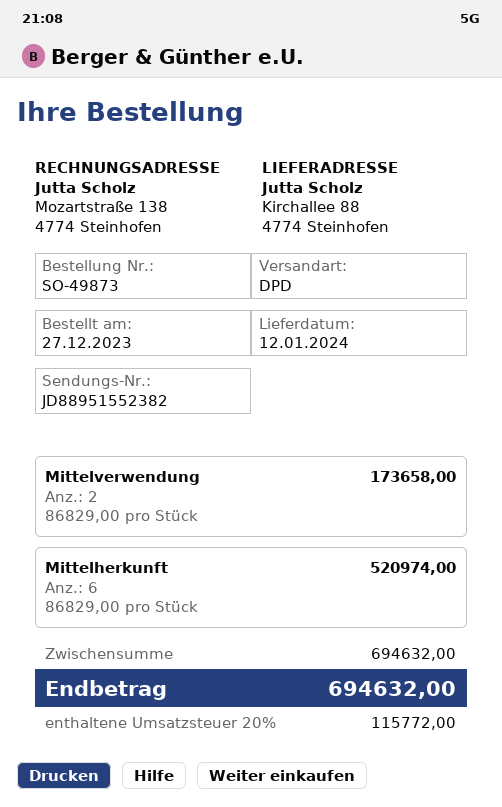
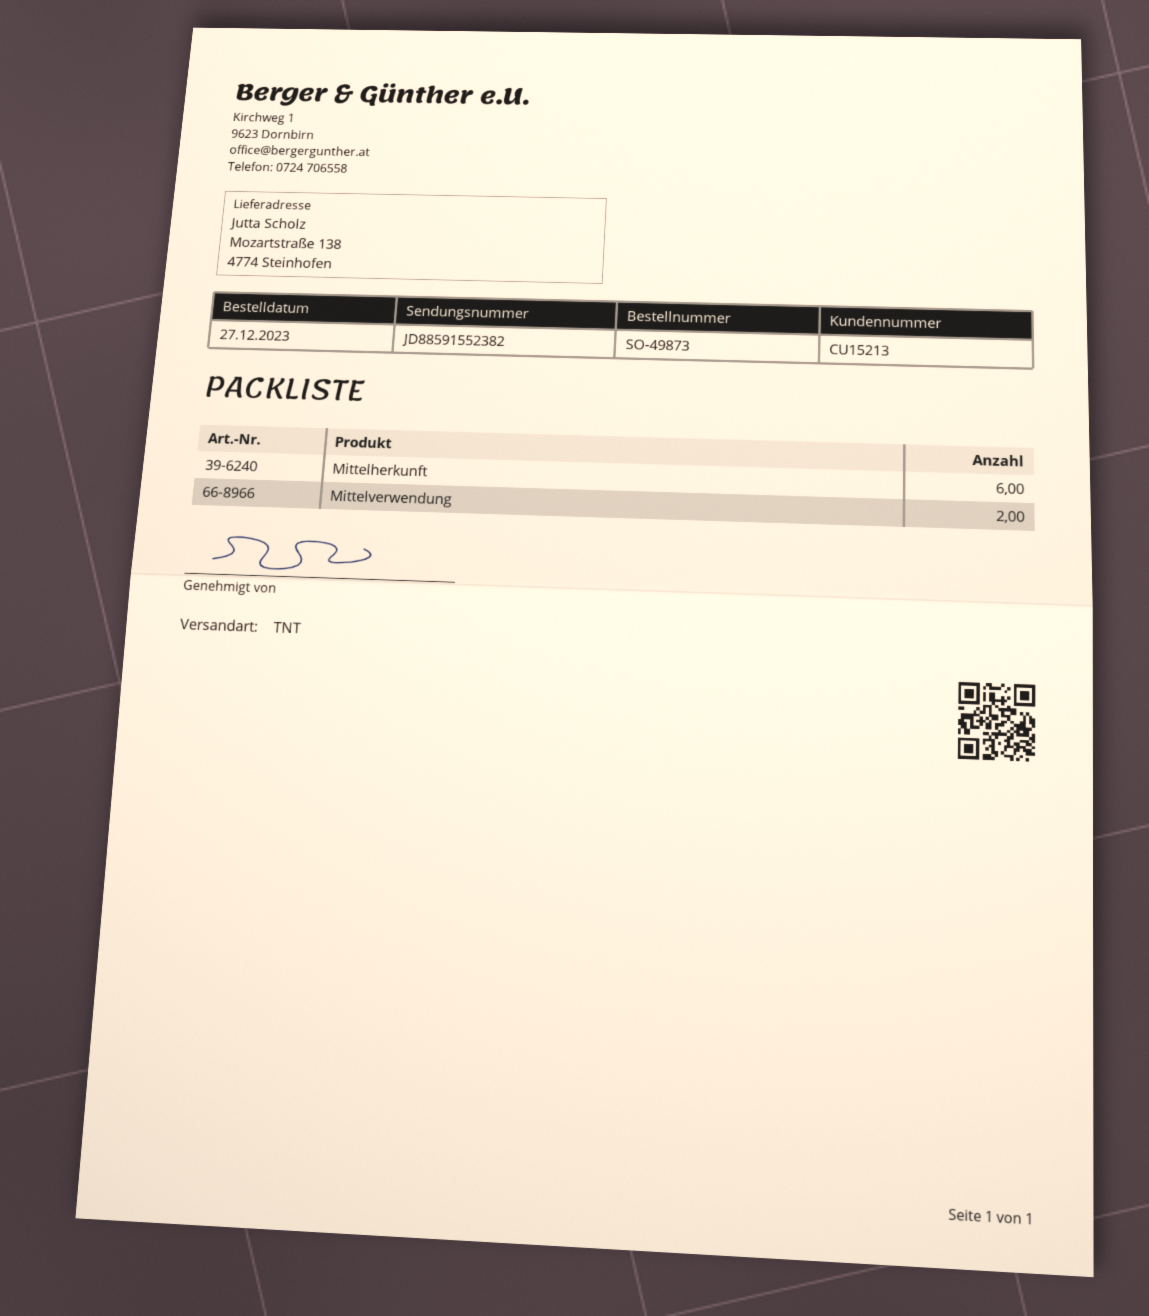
shipping method: DPD -> TNT
tracking number: JD88951552382 -> JD88591552382
ship to: Kirchallee 88, 4774 Steinhofen -> Mozartstraße 138, 4774 Steinhofen

